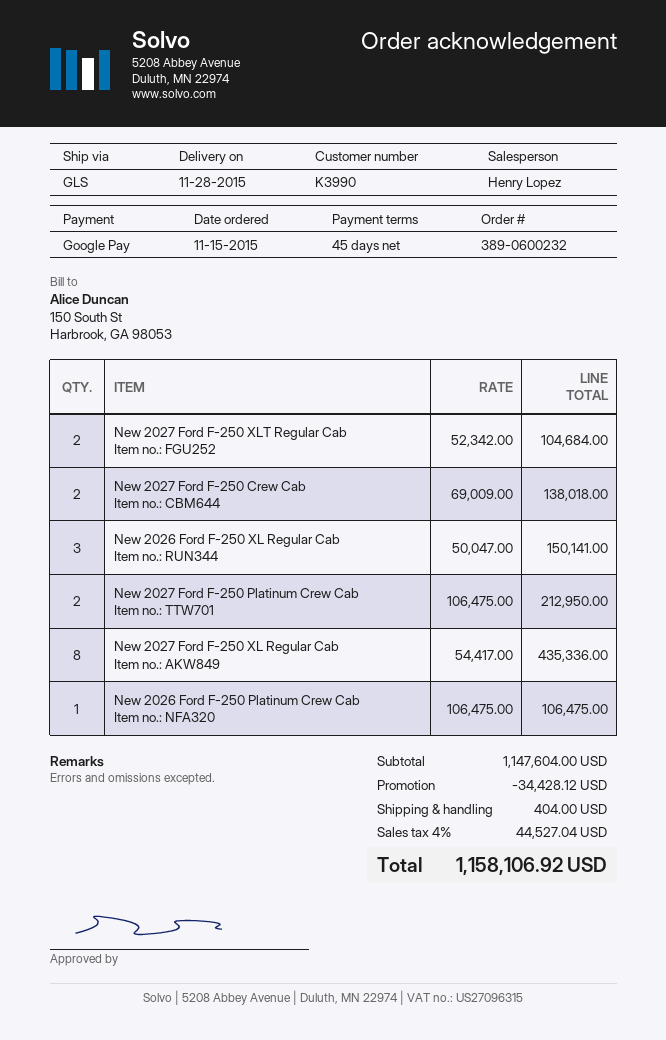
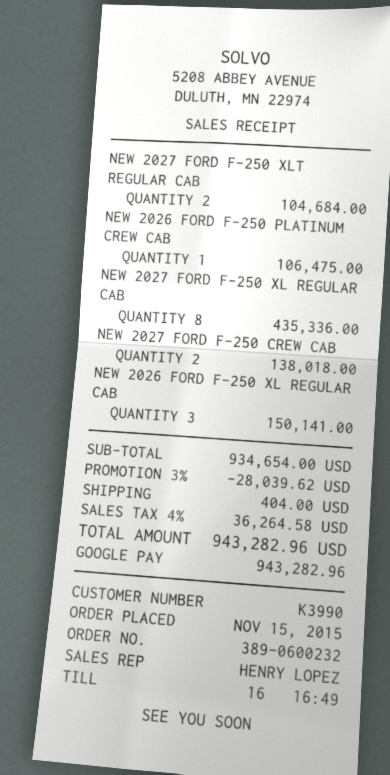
New 2027 Ford F-250 Platinum Crew Cab: 2 for 212950.00 -> none
subtotal: 1147604.00 -> 934654.00
discount: 34428.12 -> 28039.62
tax: 4% = 44527.04 -> 4% = 36264.58
total: 1158106.92 -> 943282.96

